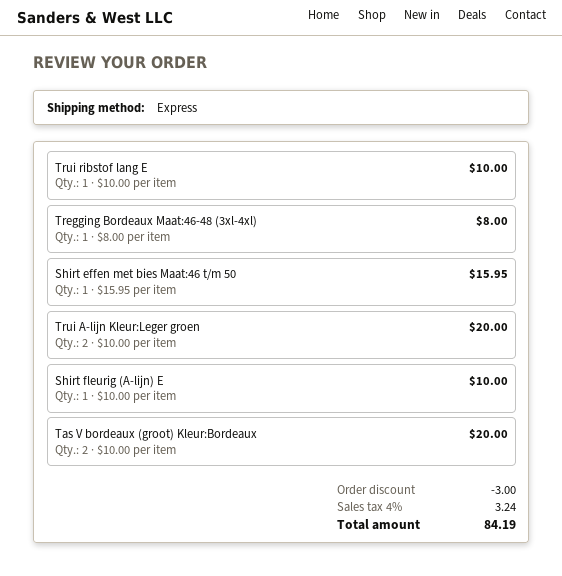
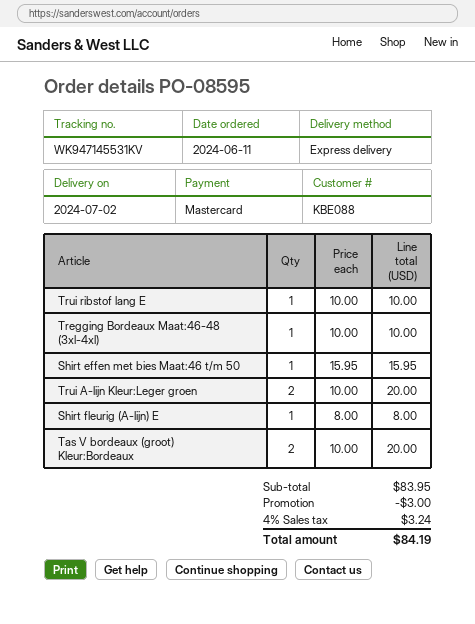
Tregging Bordeaux Maat:46-48 (3xl-4xl): 1 x 8.00 = 8.00 -> 1 x 10.00 = 10.00
Shirt fleurig (A-lijn) E: 1 x 10.00 = 10.00 -> 1 x 8.00 = 8.00

